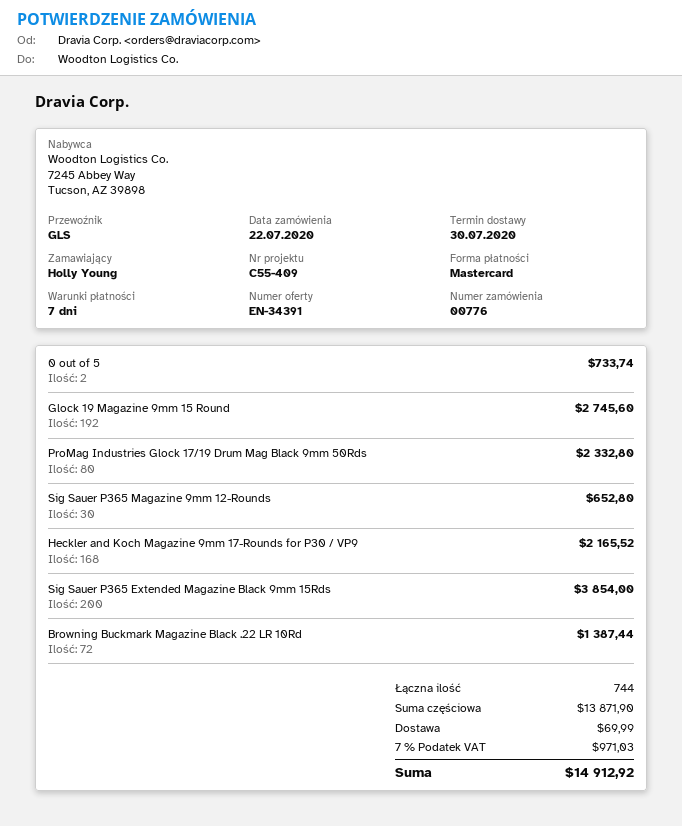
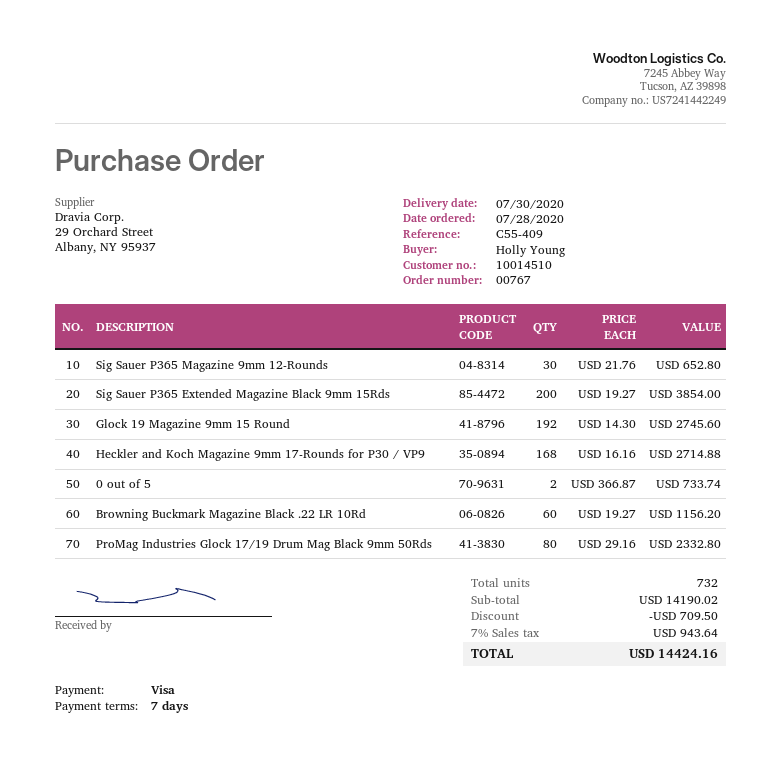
order number: 00776 -> 00767
order date: 2020-07-22 -> 2020-07-28
payment method: Mastercard -> Visa
Heckler and Koch Magazine 9mm 17-Rounds for P30 / VP9: 168 for 2165.52 -> 168 for 2714.88
Browning Buckmark Magazine Black .22 LR 10Rd: 72 for 1387.44 -> 60 for 1156.20
total quantity: 744 -> 732
subtotal: 13871.90 -> 14190.02
discount: none -> 709.50
shipping: 69.99 -> none
tax: 7% = 971.03 -> 7% = 943.64
total: 14912.92 -> 14424.16

